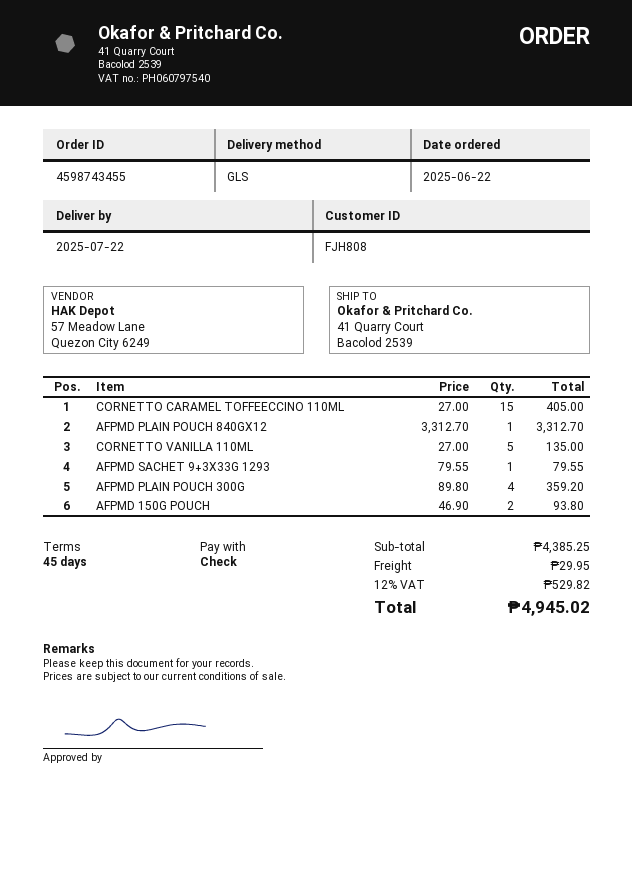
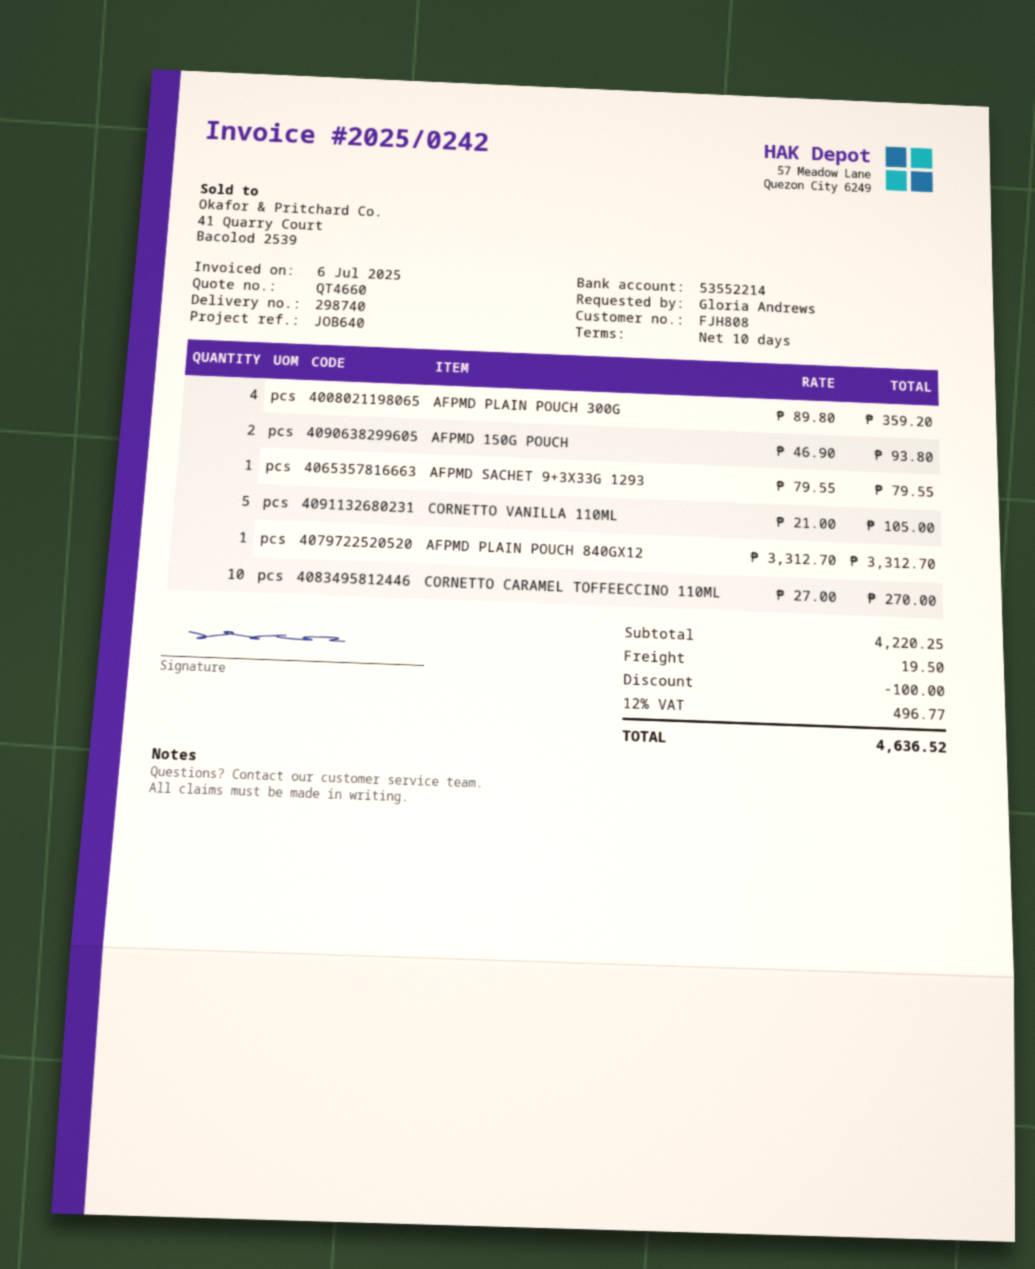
payment terms: 45 days -> 10 days
CORNETTO CARAMEL TOFFEECCINO 110ML: 15 x 27.00 = 405.00 -> 10 x 27.00 = 270.00
CORNETTO VANILLA 110ML: 5 x 27.00 = 135.00 -> 5 x 21.00 = 105.00
subtotal: 4385.25 -> 4220.25
discount: none -> 100.00
shipping: 29.95 -> 19.50
tax: 12% = 529.82 -> 12% = 496.77
total: 4945.02 -> 4636.52

